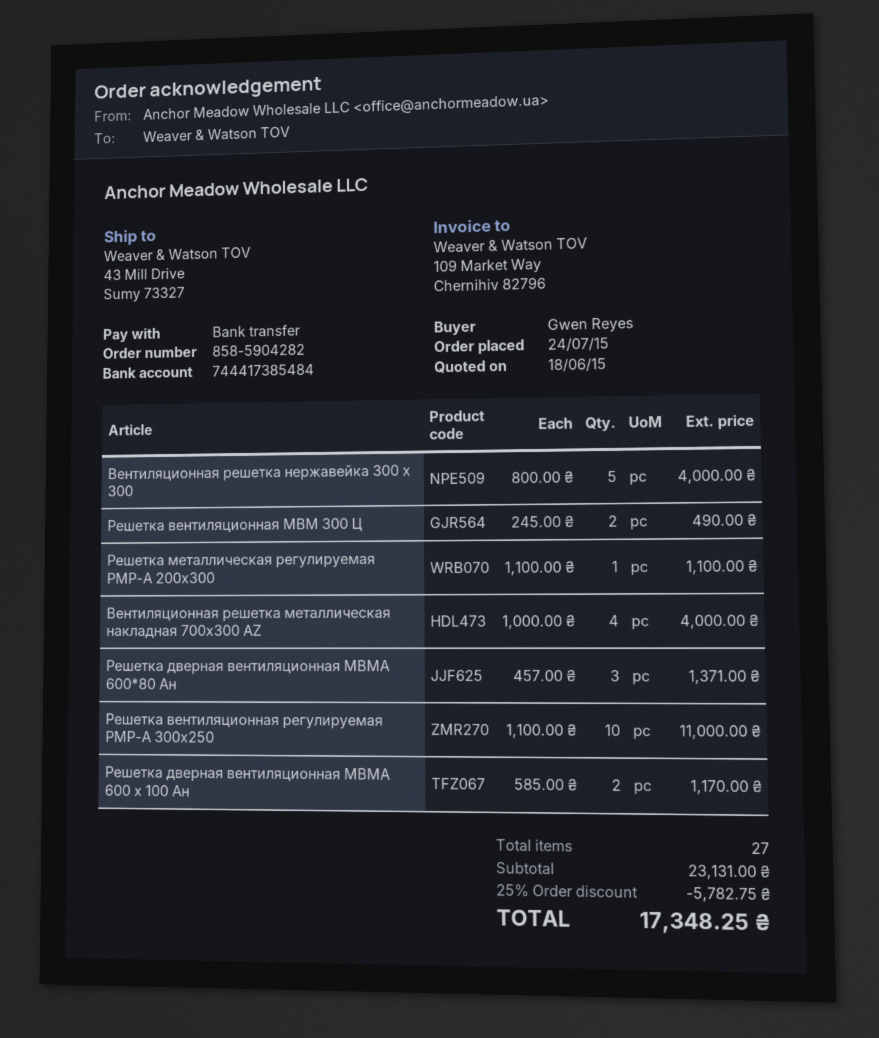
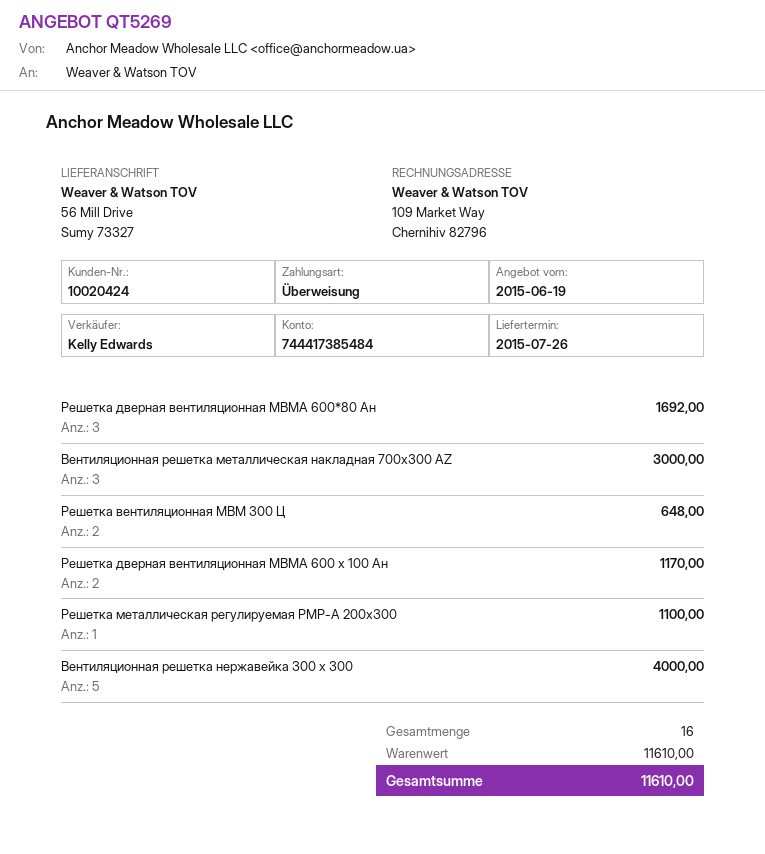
quote date: 2015-06-18 -> 2015-06-19
ship to: 43 Mill Drive, Sumy 73327 -> 56 Mill Drive, Sumy 73327
Решетка вентиляционная МВМ 300 Ц: 2 for 490.00 -> 2 for 648.00
Вентиляционная решетка металлическая накладная 700х300 AZ: 4 for 4000.00 -> 3 for 3000.00
Решетка дверная вентиляционная МВМА 600*80 Ан: 3 for 1371.00 -> 3 for 1692.00
Решетка вентиляционная регулируемая РМР-А 300х250: 10 for 11000.00 -> none
total quantity: 27 -> 16
subtotal: 23131.00 -> 11610.00
discount: 25% = 5782.75 -> none
total: 17348.25 -> 11610.00

